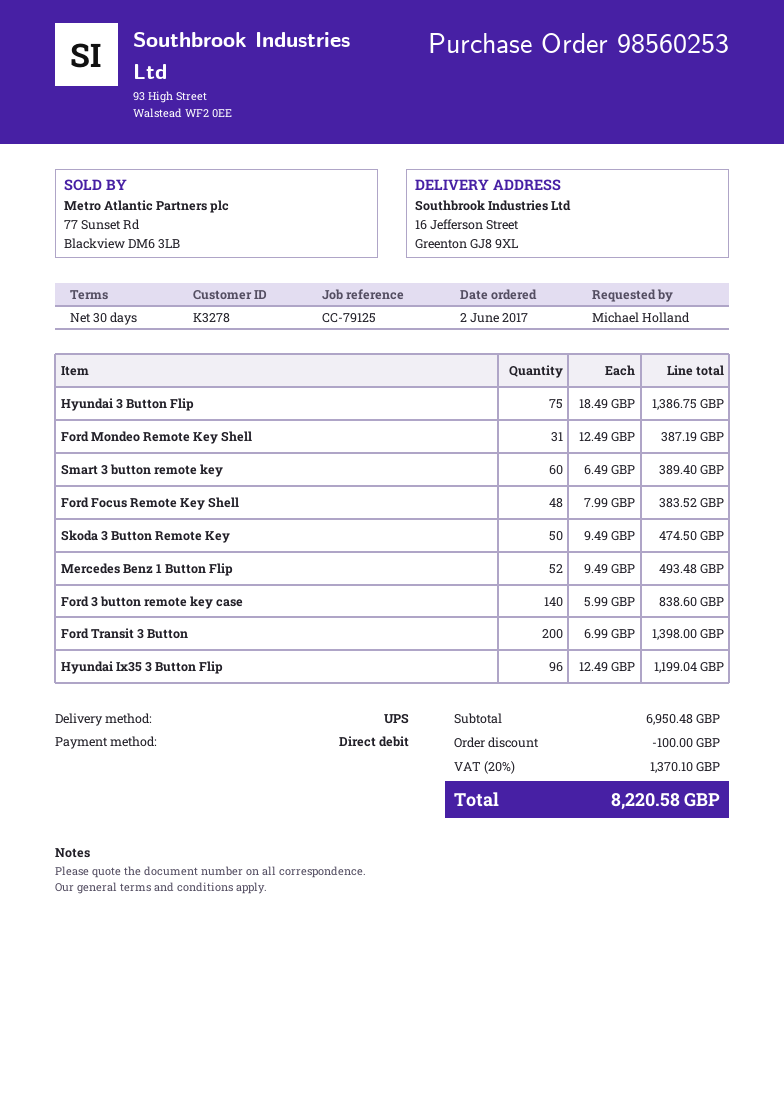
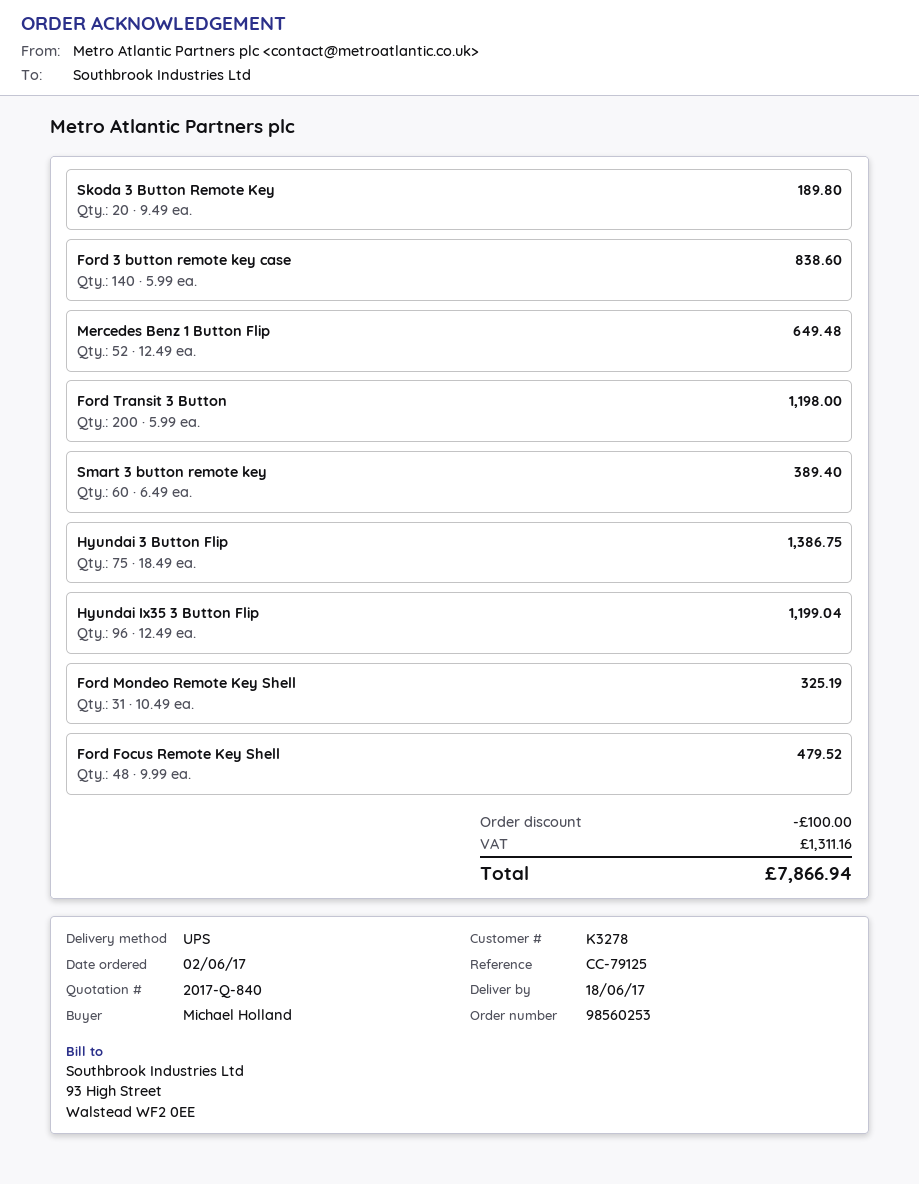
Ford Mondeo Remote Key Shell: 31 x 12.49 = 387.19 -> 31 x 10.49 = 325.19
Ford Focus Remote Key Shell: 48 x 7.99 = 383.52 -> 48 x 9.99 = 479.52
Skoda 3 Button Remote Key: 50 x 9.49 = 474.50 -> 20 x 9.49 = 189.80
Mercedes Benz 1 Button Flip: 52 x 9.49 = 493.48 -> 52 x 12.49 = 649.48
Ford Transit 3 Button: 200 x 6.99 = 1398.00 -> 200 x 5.99 = 1198.00
tax: 1370.10 -> 1311.16
total: 8220.58 -> 7866.94

